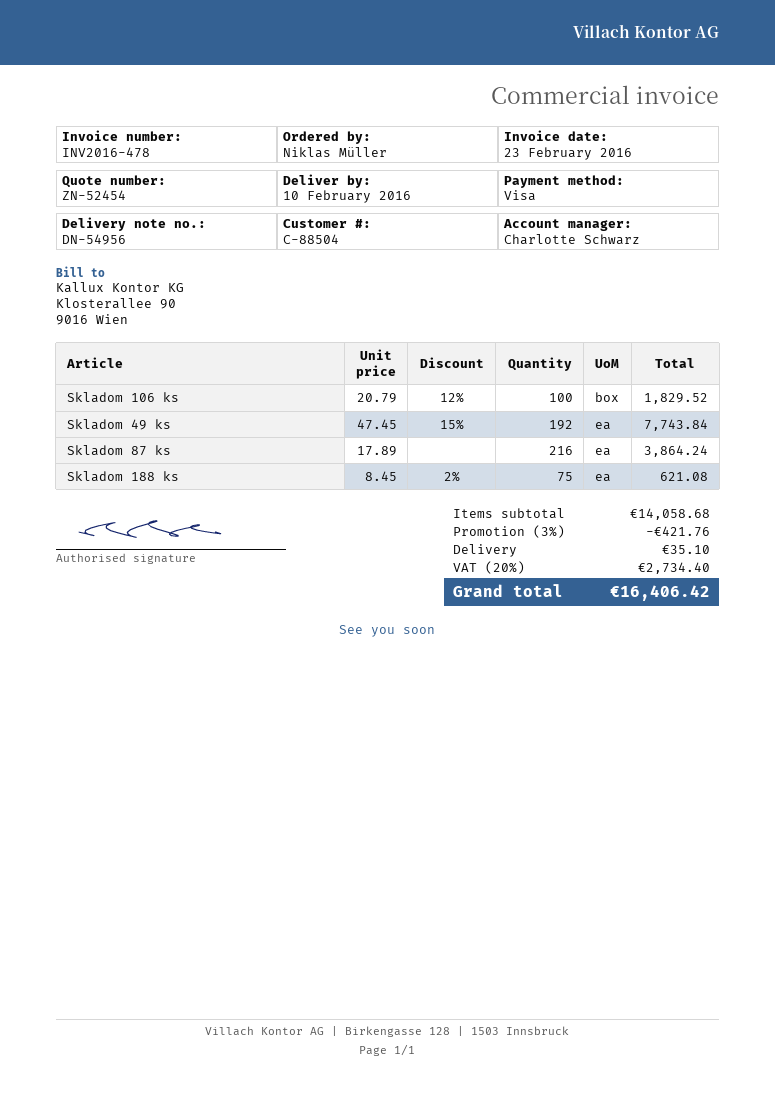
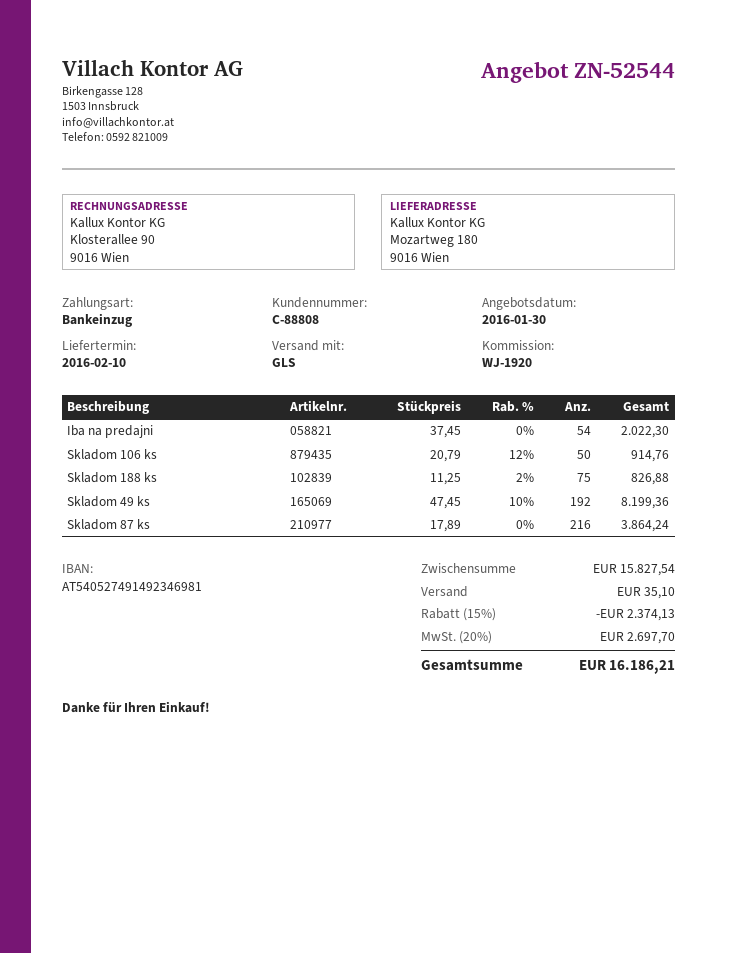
quote number: ZN-52454 -> ZN-52544
customer number: C-88504 -> C-88808
payment method: Visa -> direct debit
Skladom 106 ks: 100 x 20.79 - 12% = 1829.52 -> 50 x 20.79 - 12% = 914.76
Skladom 49 ks: 192 x 47.45 - 15% = 7743.84 -> 192 x 47.45 - 10% = 8199.36
Skladom 188 ks: 75 x 8.45 - 2% = 621.08 -> 75 x 11.25 - 2% = 826.88
Iba na predajni: none -> 54 x 37.45 = 2022.30
subtotal: 14058.68 -> 15827.54
discount: 3% = 421.76 -> 15% = 2374.13
tax: 20% = 2734.40 -> 20% = 2697.70
total: 16406.42 -> 16186.21

